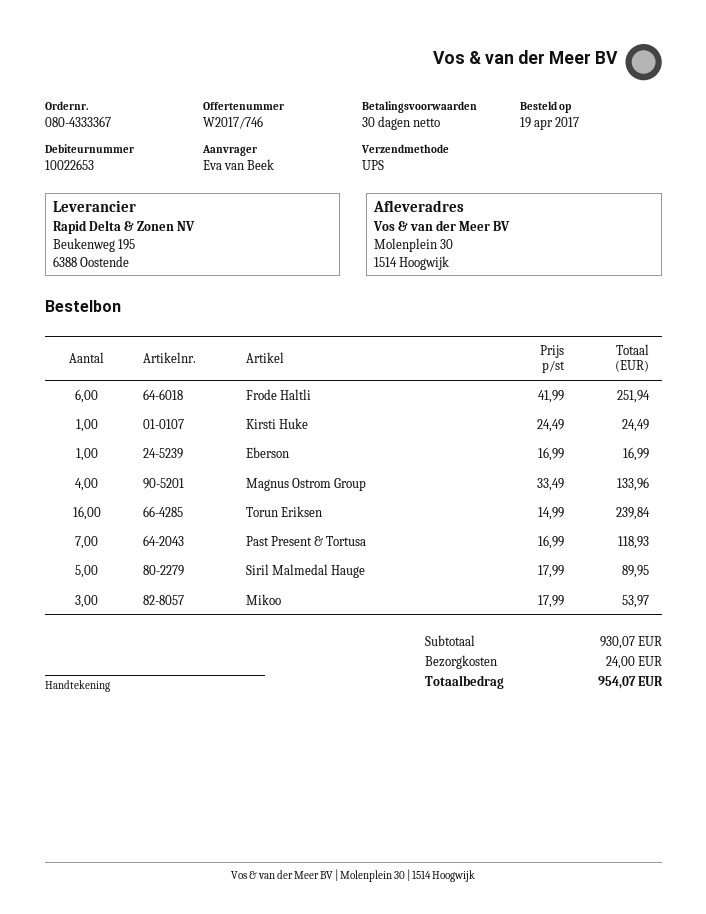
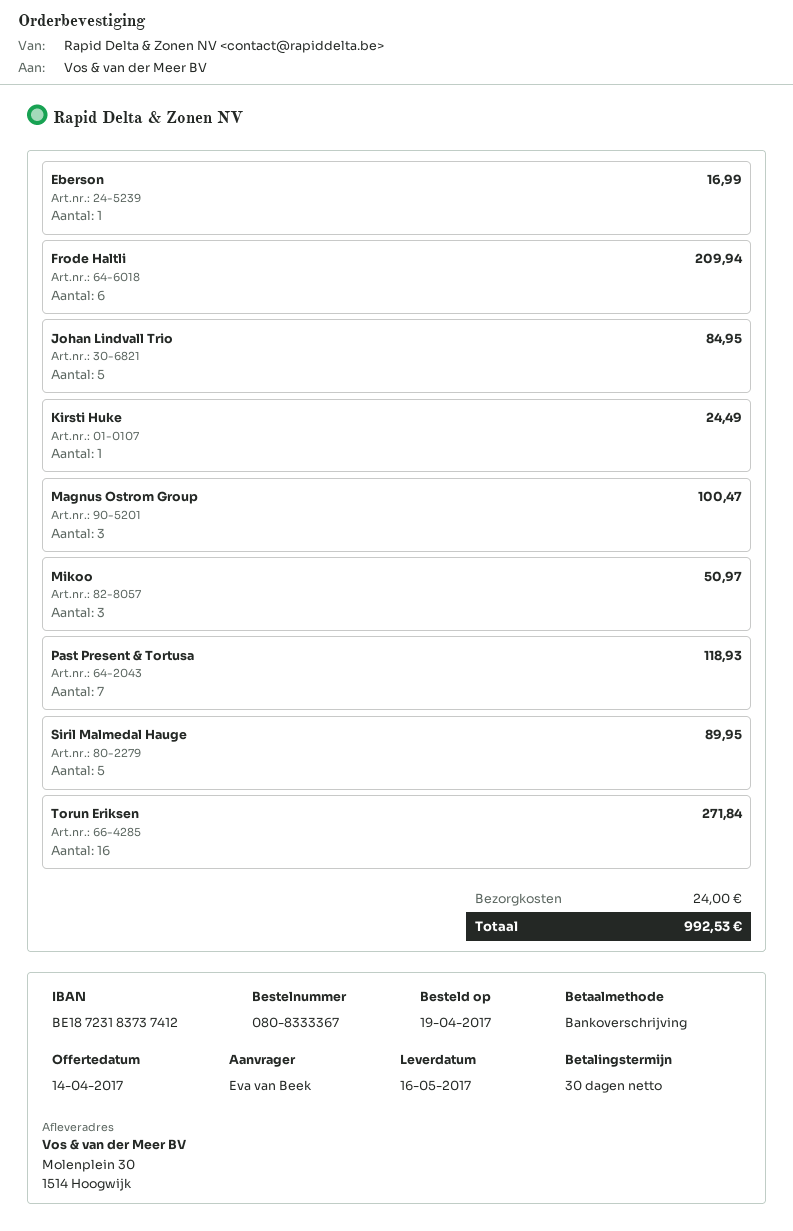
order number: 080-4333367 -> 080-8333367
Frode Haltli: 6 for 251.94 -> 6 for 209.94
Magnus Ostrom Group: 4 for 133.96 -> 3 for 100.47
Torun Eriksen: 16 for 239.84 -> 16 for 271.84
Mikoo: 3 for 53.97 -> 3 for 50.97
Johan Lindvall Trio: none -> 5 for 84.95
total: 954.07 -> 992.53

